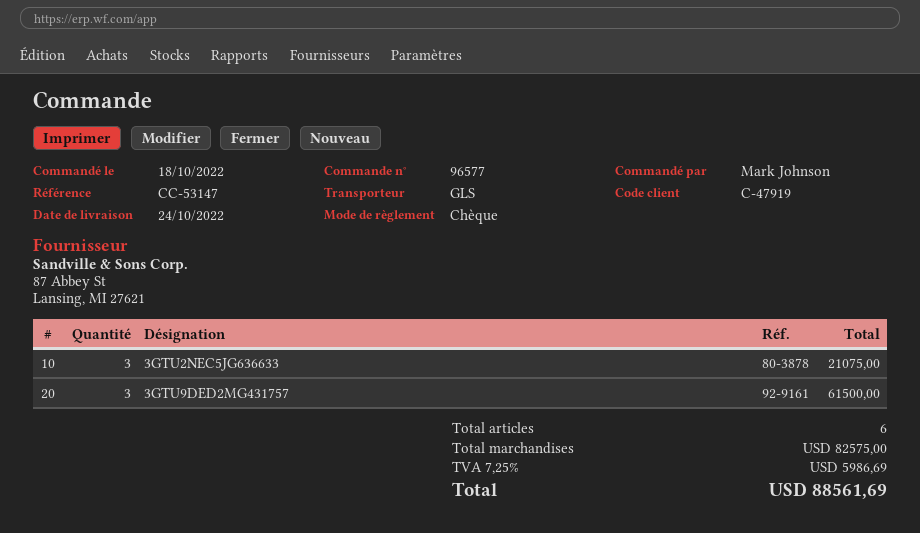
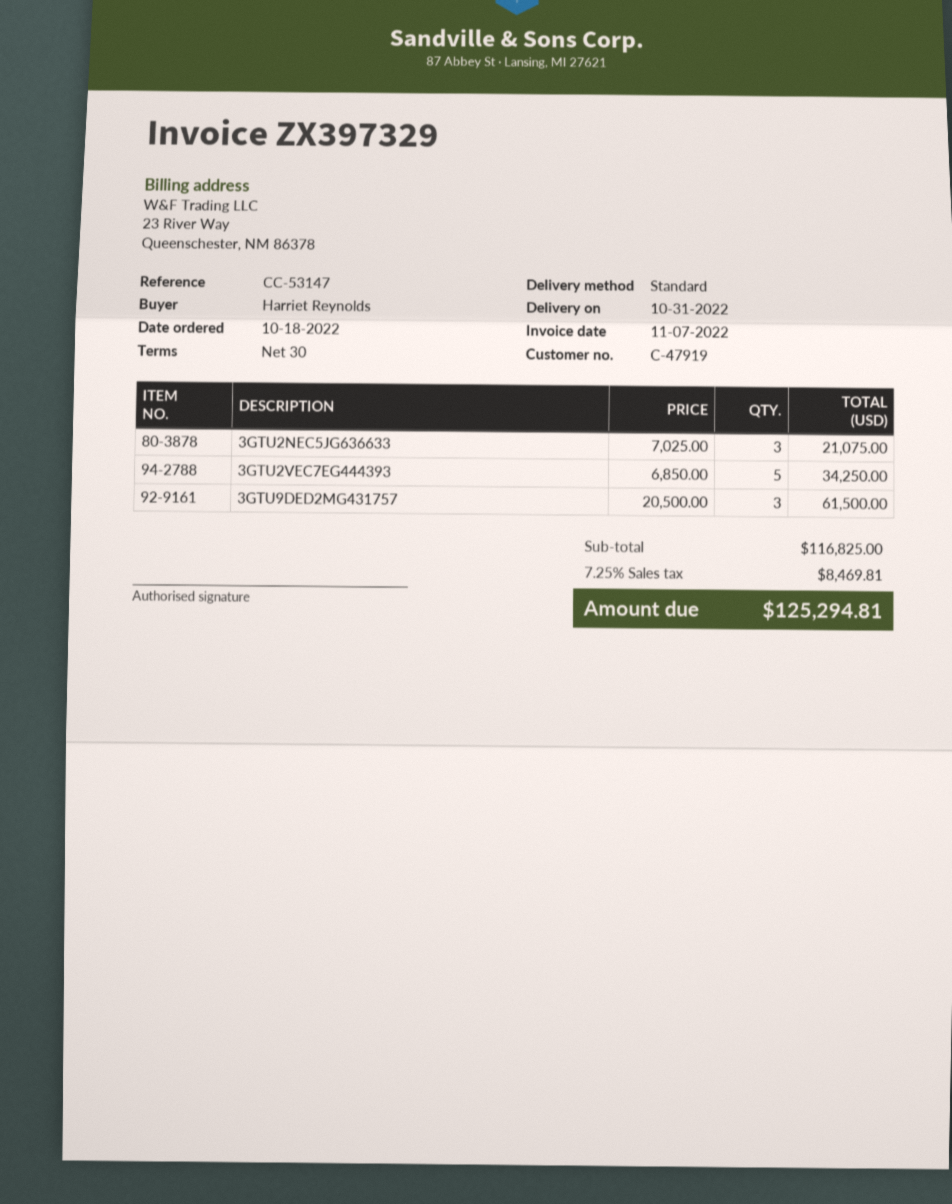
delivery date: 2022-10-24 -> 2022-10-31
ordered by: Mark Johnson -> Harriet Reynolds
shipping method: GLS -> standard
3GTU2VEC7EG444393: none -> 5 for 34250.00
subtotal: 82575.00 -> 116825.00
tax: 7.25% = 5986.69 -> 7.25% = 8469.81
total: 88561.69 -> 125294.81

